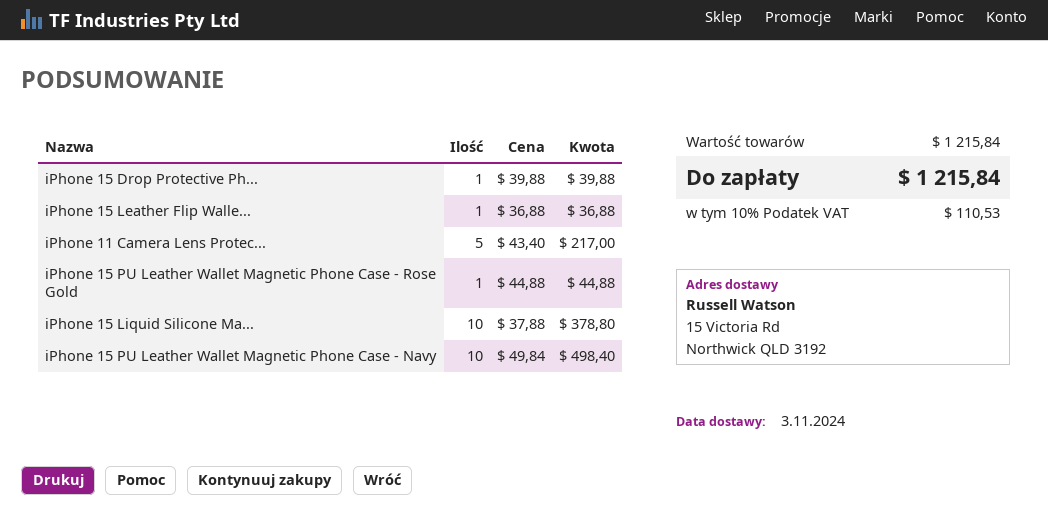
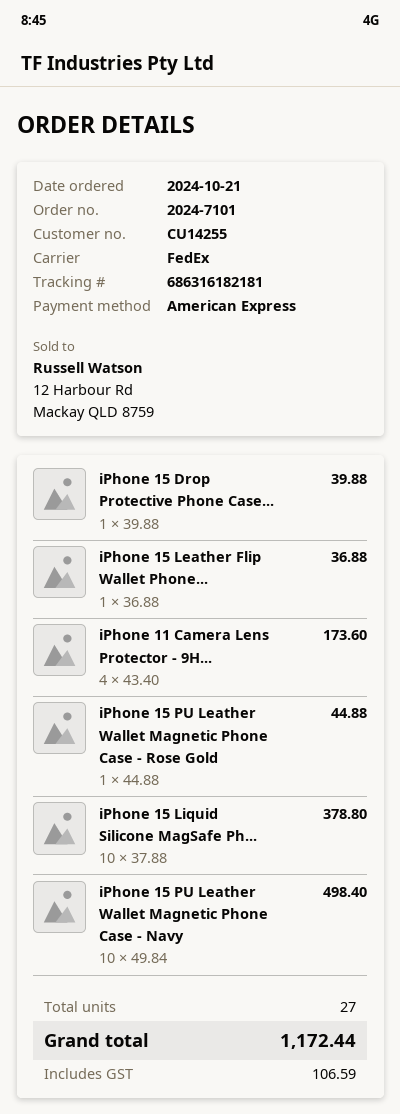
iPhone 11 Camera Lens Protec...: 5 x 43.40 = 217.00 -> 4 x 43.40 = 173.60
tax: 110.53 -> 106.59
total: 1215.84 -> 1172.44

